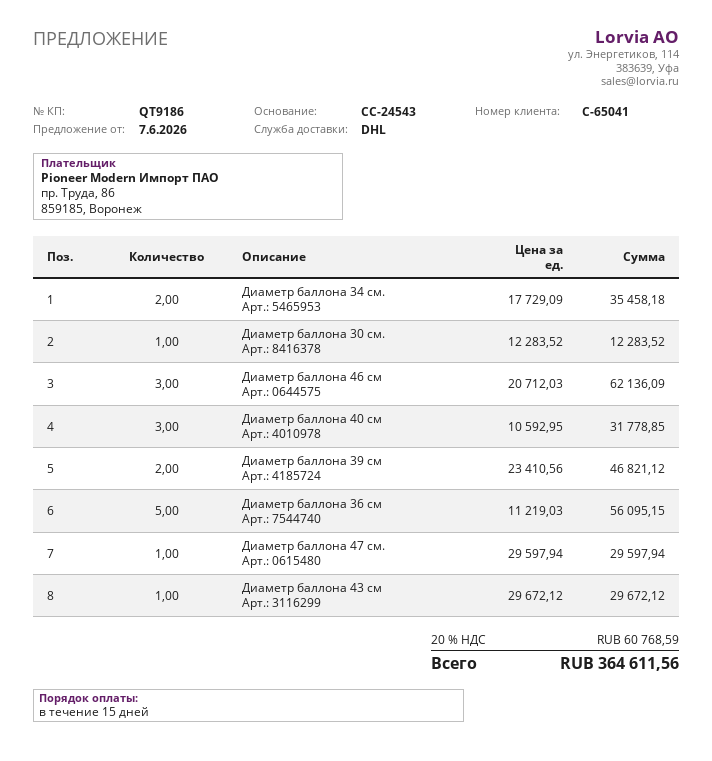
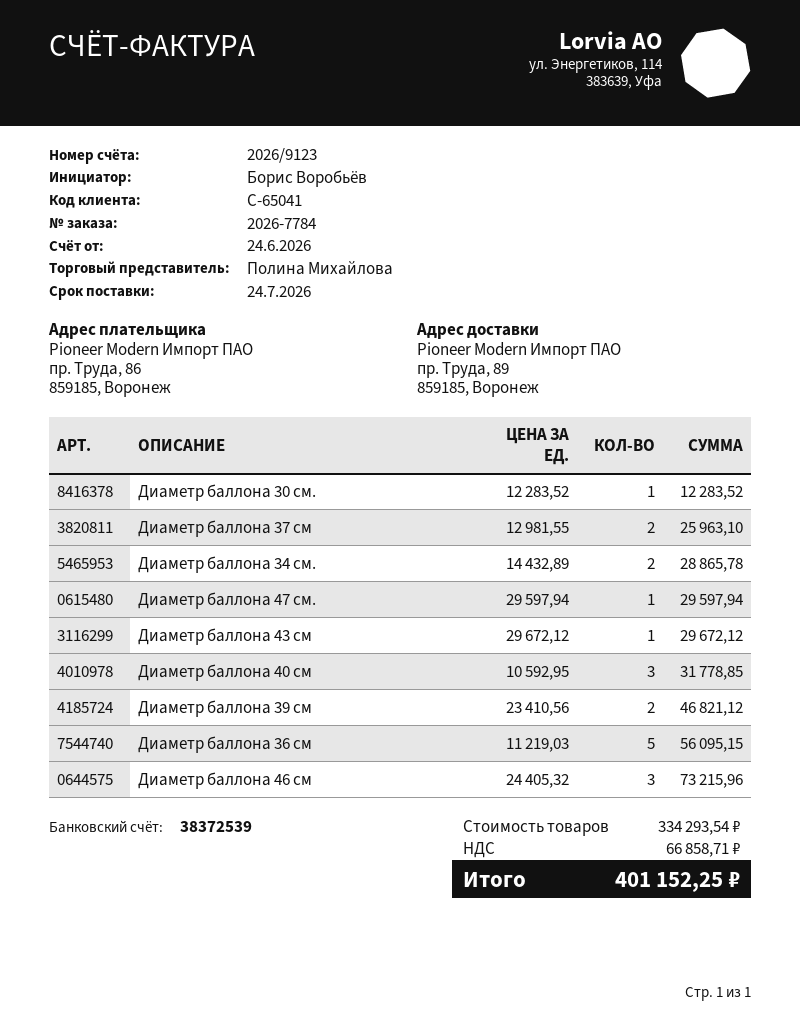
Диаметр баллона 34 см.: 2 x 17729.09 = 35458.18 -> 2 x 14432.89 = 28865.78
Диаметр баллона 46 см: 3 x 20712.03 = 62136.09 -> 3 x 24405.32 = 73215.96
Диаметр баллона 37 см: none -> 2 x 12981.55 = 25963.10
tax: 60768.59 -> 66858.71
total: 364611.56 -> 401152.25

